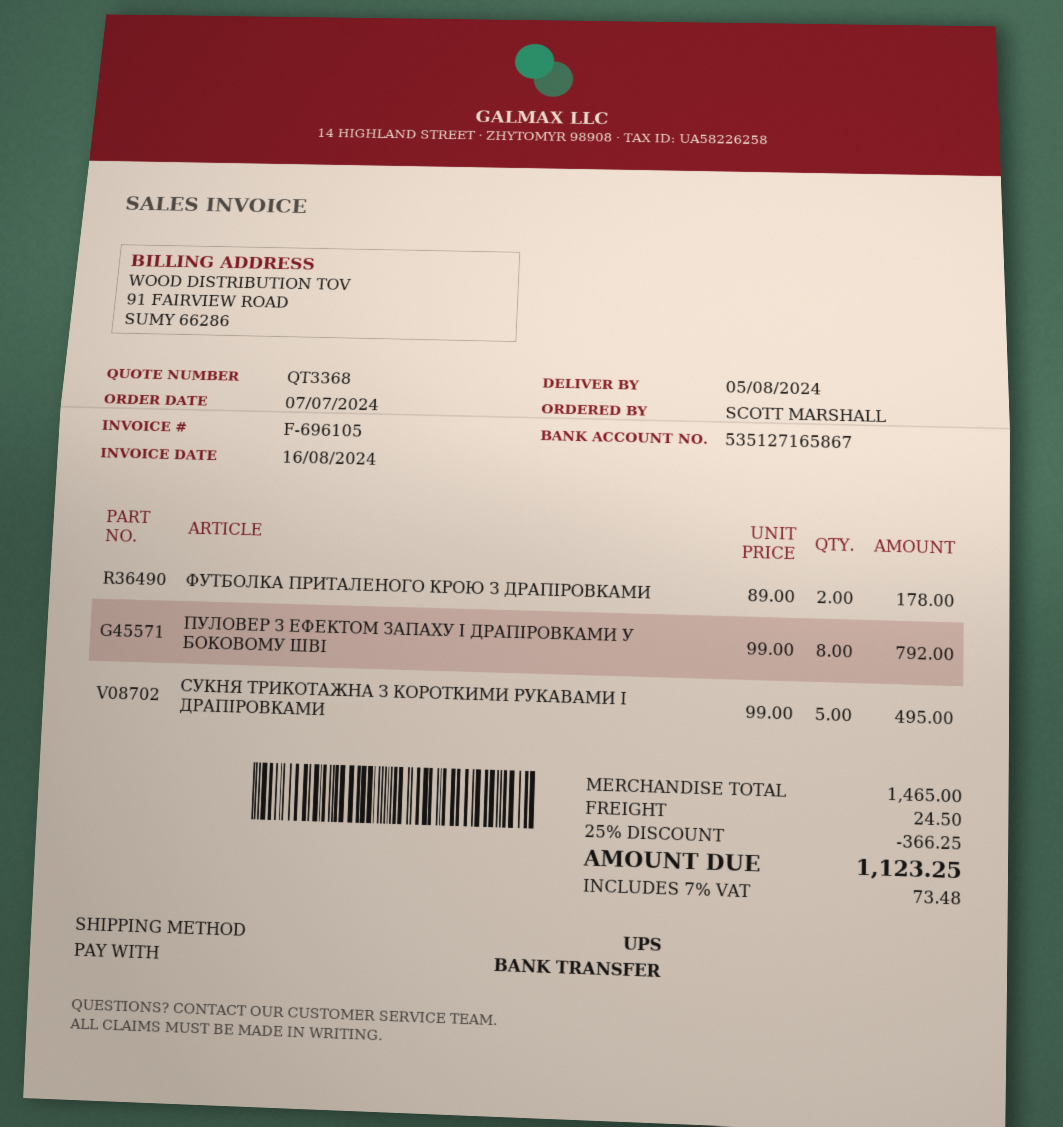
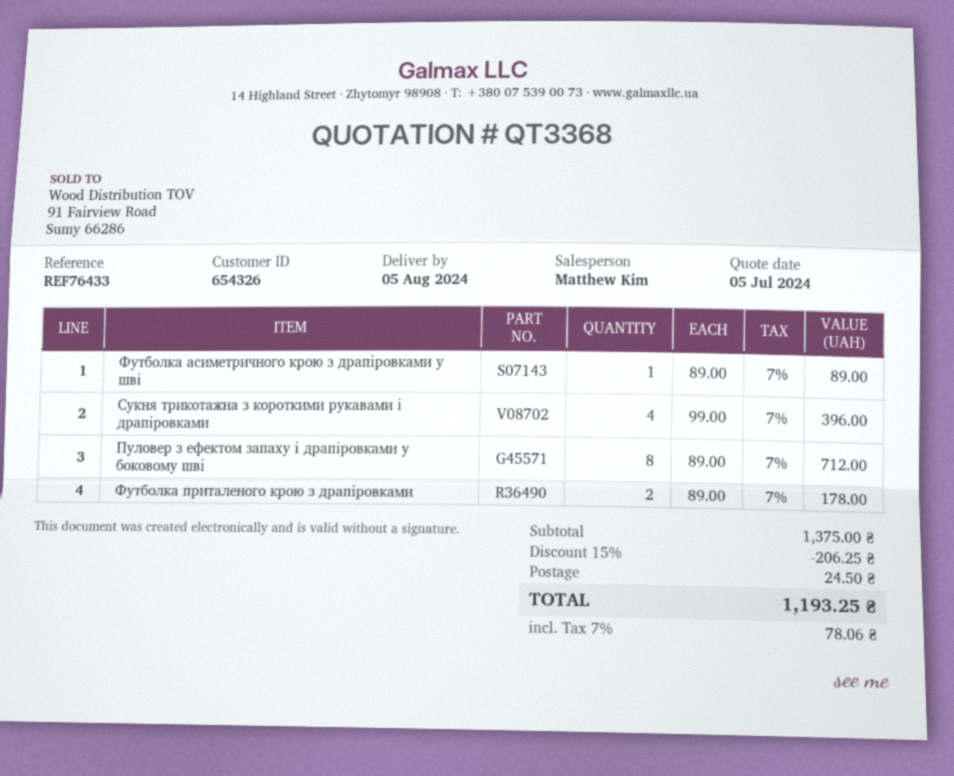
ПУЛОВЕР З ЕФЕКТОМ ЗАПАХУ І ДРАПІРОВКАМИ У БОКОВОМУ ШВІ: 8 x 99.00 = 792.00 -> 8 x 89.00 = 712.00
СУКНЯ ТРИКОТАЖНА З КОРОТКИМИ РУКАВАМИ І ДРАПІРОВКАМИ: 5 x 99.00 = 495.00 -> 4 x 99.00 = 396.00
Футболка асиметричного крою з драпіровками у шві: none -> 1 x 89.00 = 89.00
subtotal: 1465.00 -> 1375.00
discount: 25% = 366.25 -> 15% = 206.25
tax: 7% = 73.48 -> 7% = 78.06
total: 1123.25 -> 1193.25

